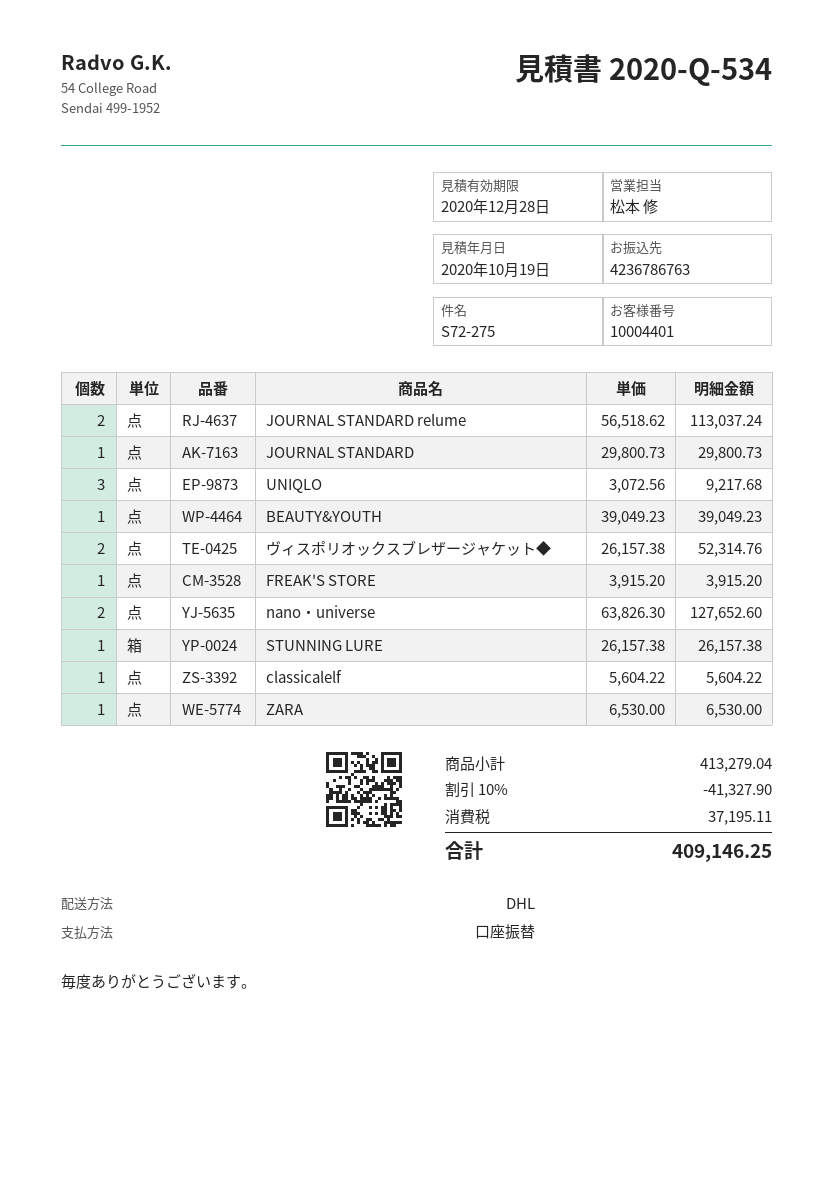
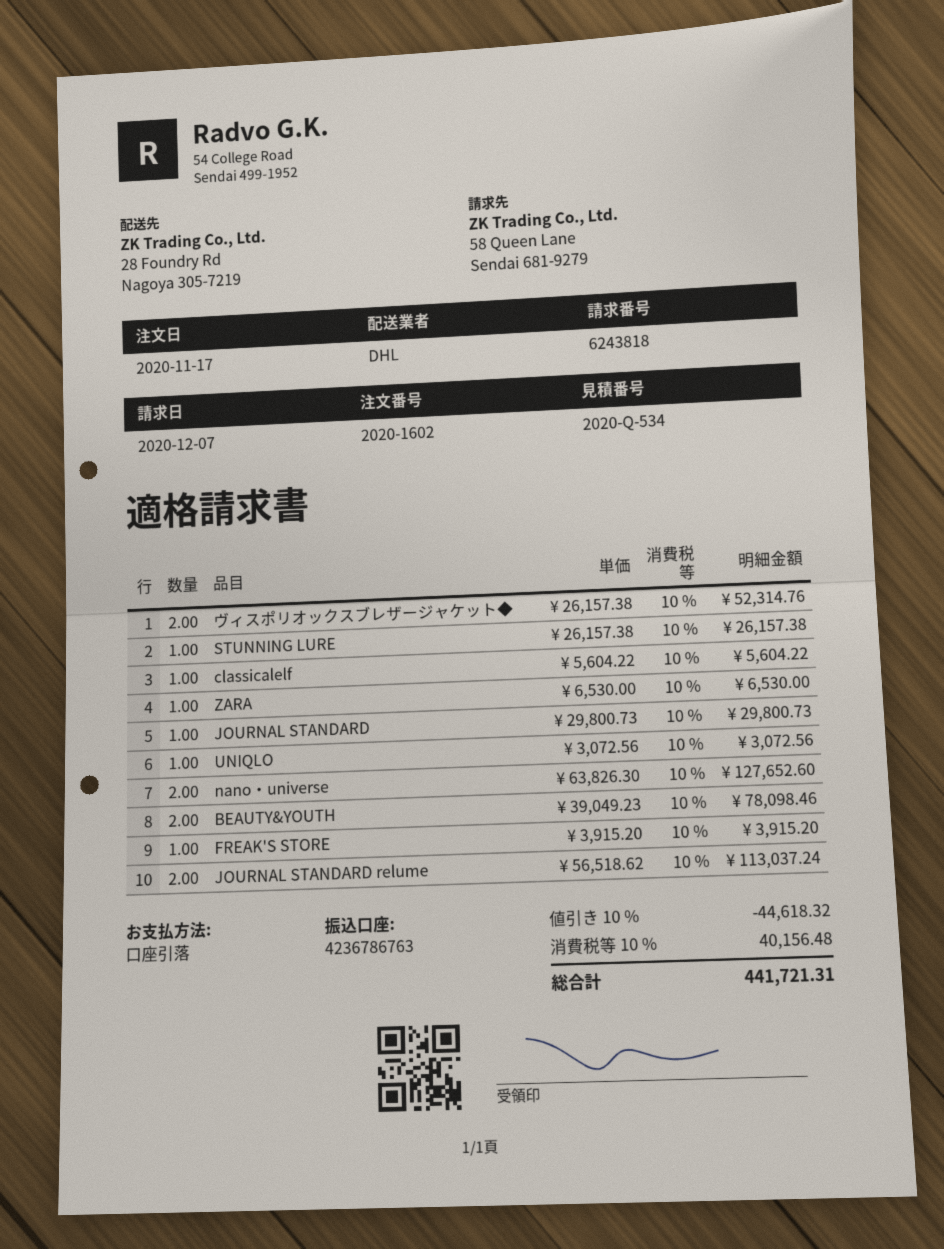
UNIQLO: 3 x 3072.56 = 9217.68 -> 1 x 3072.56 = 3072.56
BEAUTY&YOUTH: 1 x 39049.23 = 39049.23 -> 2 x 39049.23 = 78098.46
discount: 10% = 41327.90 -> 10% = 44618.32
tax: 37195.11 -> 40156.48
total: 409146.25 -> 441721.31

